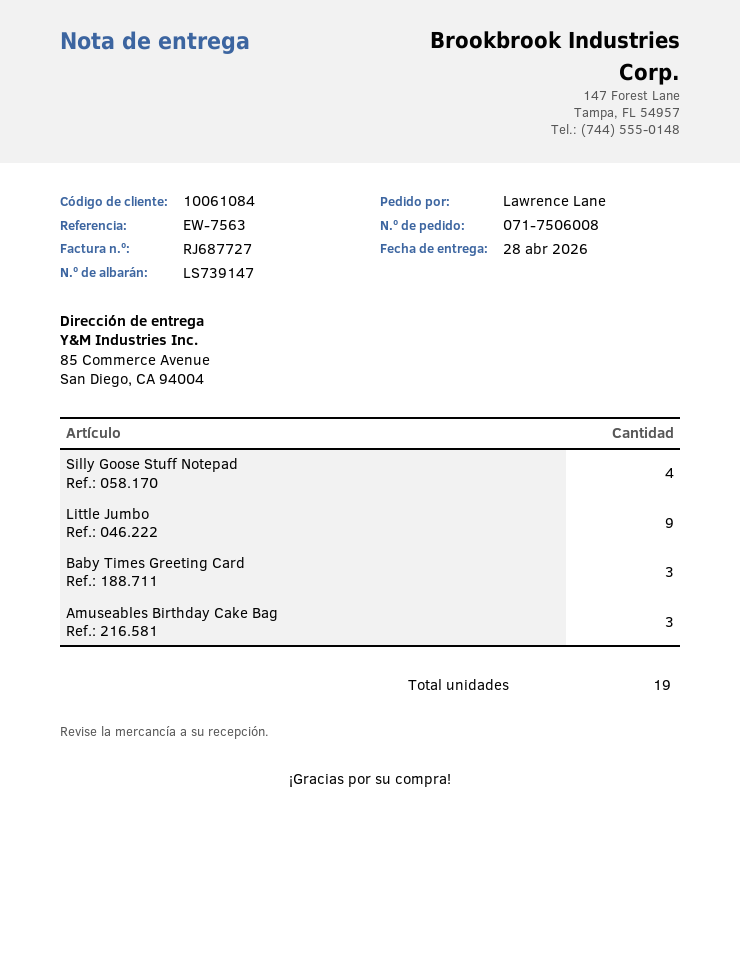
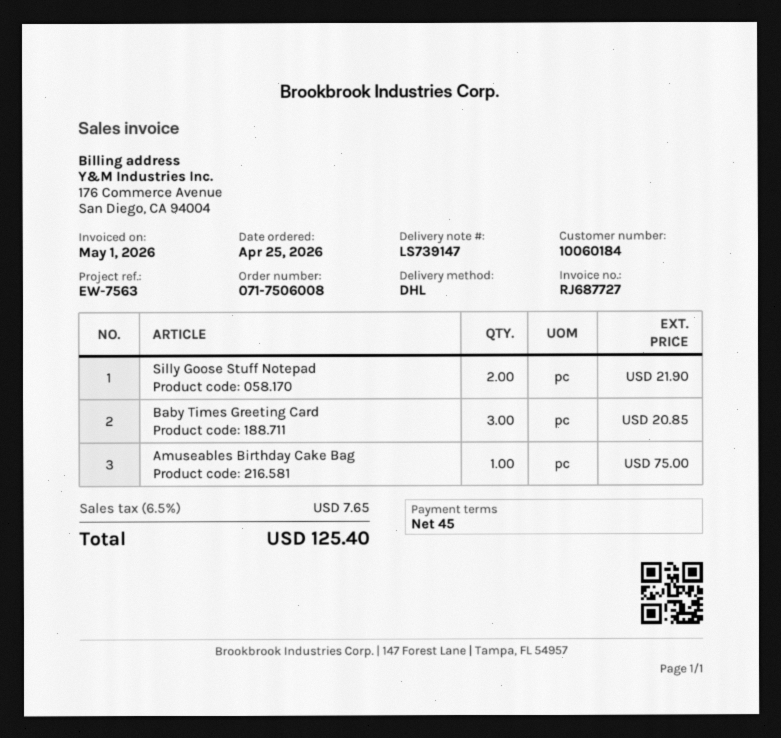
customer number: 10061084 -> 10060184
Silly Goose Stuff Notepad: 4 -> 2
Little Jumbo: 9 -> none
Amuseables Birthday Cake Bag: 3 -> 1

